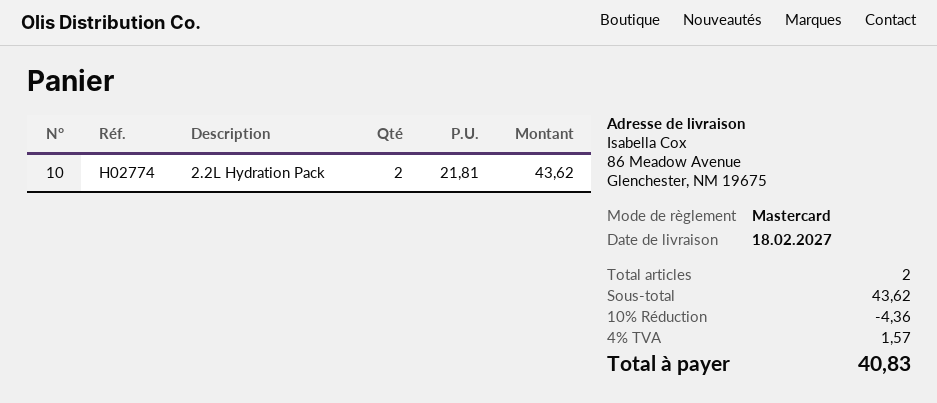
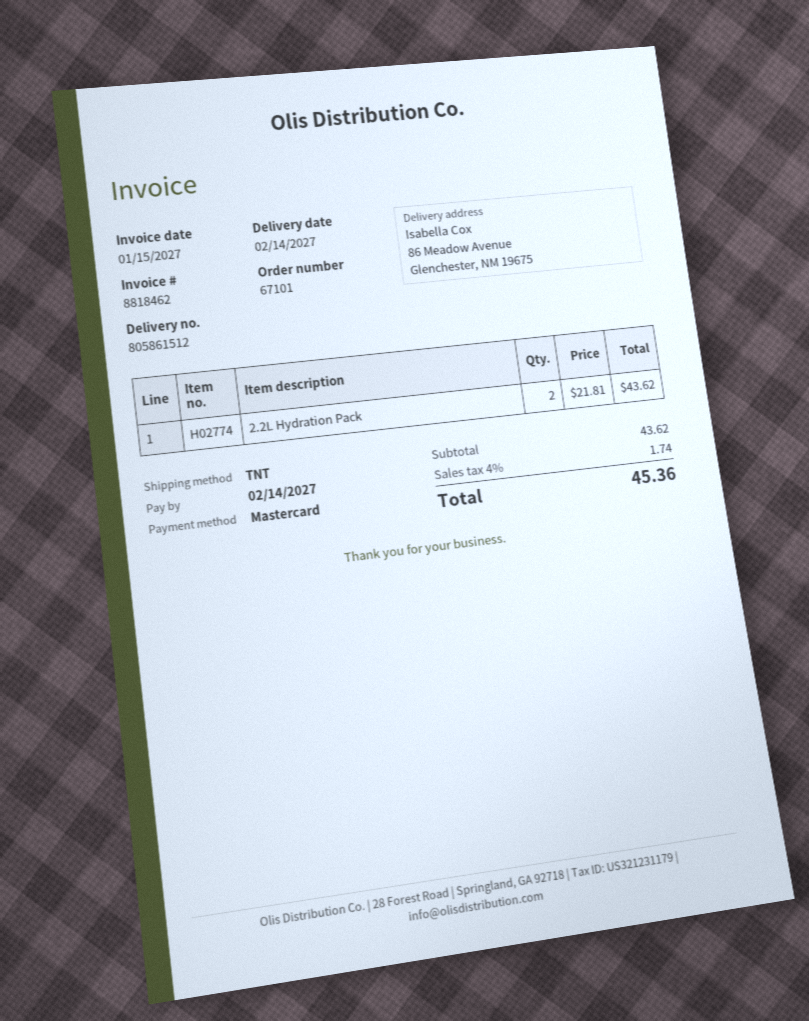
delivery date: 2027-02-18 -> 2027-02-14
discount: 10% = 4.36 -> none
tax: 4% = 1.57 -> 4% = 1.74
total: 40.83 -> 45.36

